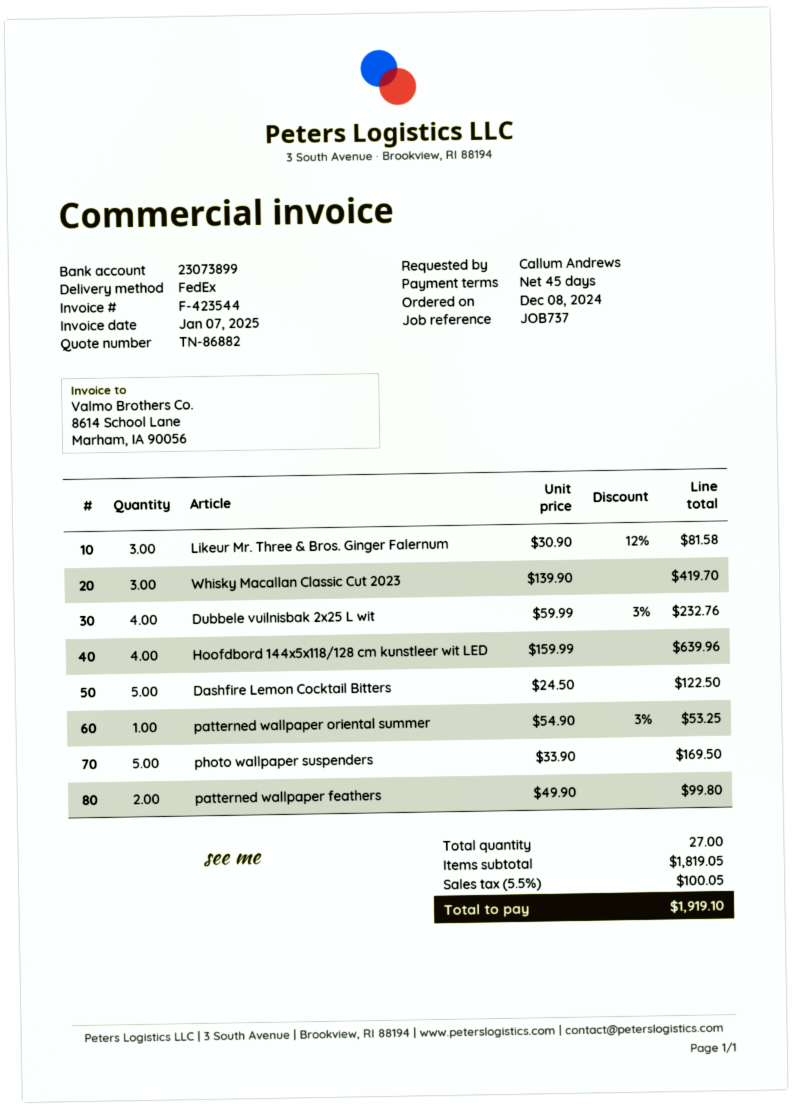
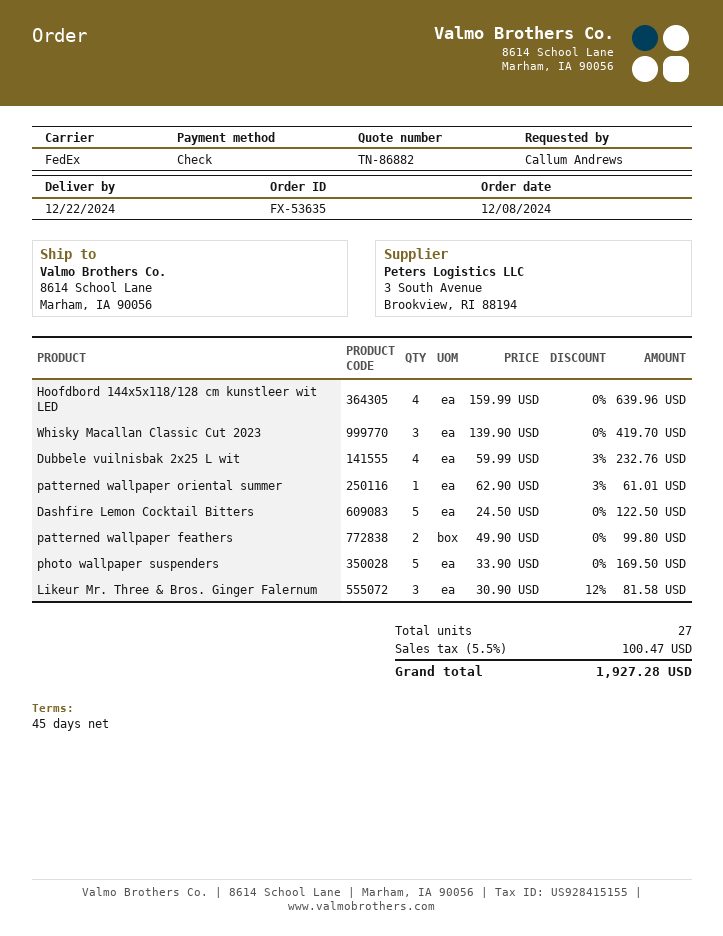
patterned wallpaper oriental summer: 1 x 54.90 - 3% = 53.25 -> 1 x 62.90 - 3% = 61.01
tax: 5.5% = 100.05 -> 5.5% = 100.47
total: 1919.10 -> 1927.28

